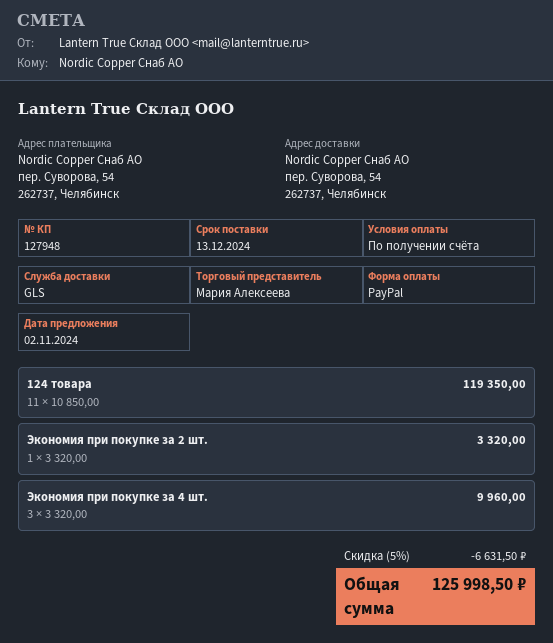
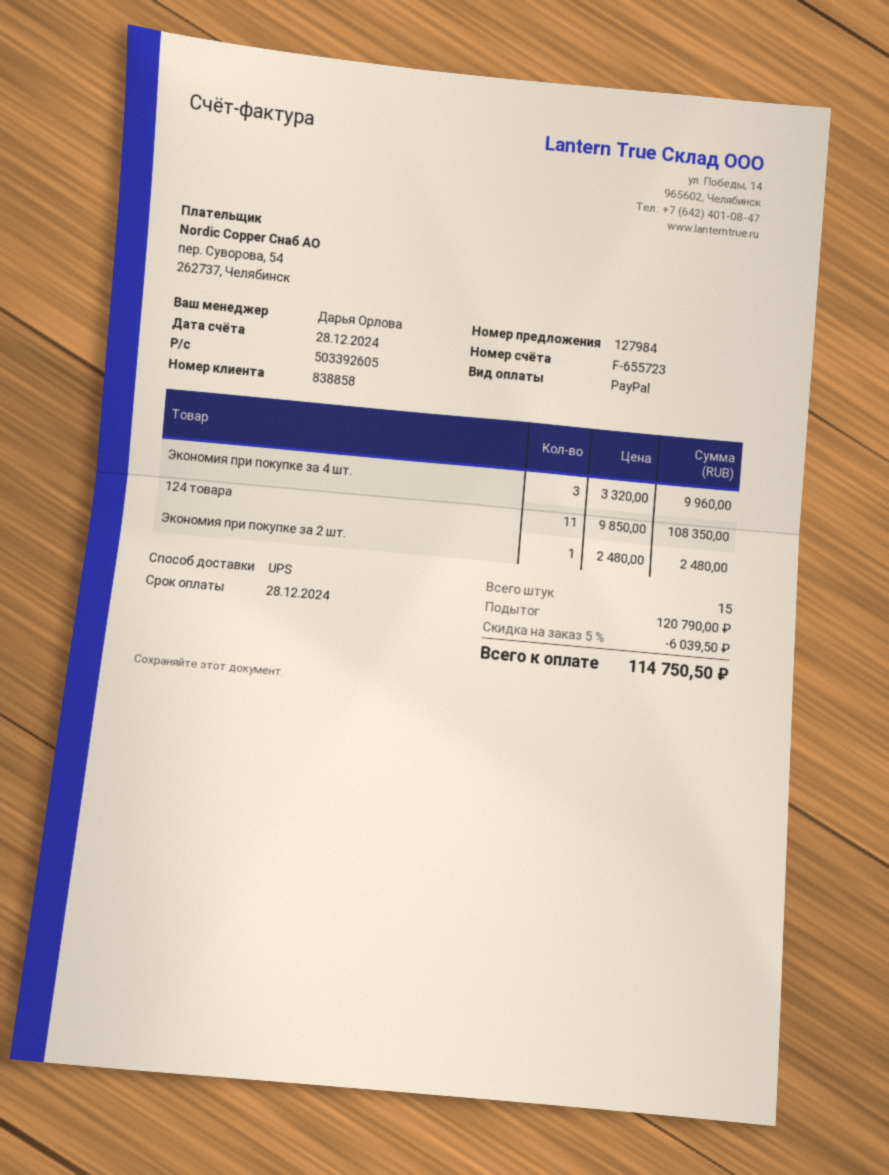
quote number: 127948 -> 127984
sales rep: Мария Алексеева -> Дарья Орлова
shipping method: GLS -> UPS
124 товара: 11 x 10850.00 = 119350.00 -> 11 x 9850.00 = 108350.00
Экономия при покупке за 2 шт.: 1 x 3320.00 = 3320.00 -> 1 x 2480.00 = 2480.00
discount: 5% = 6631.50 -> 5% = 6039.50
total: 125998.50 -> 114750.50

